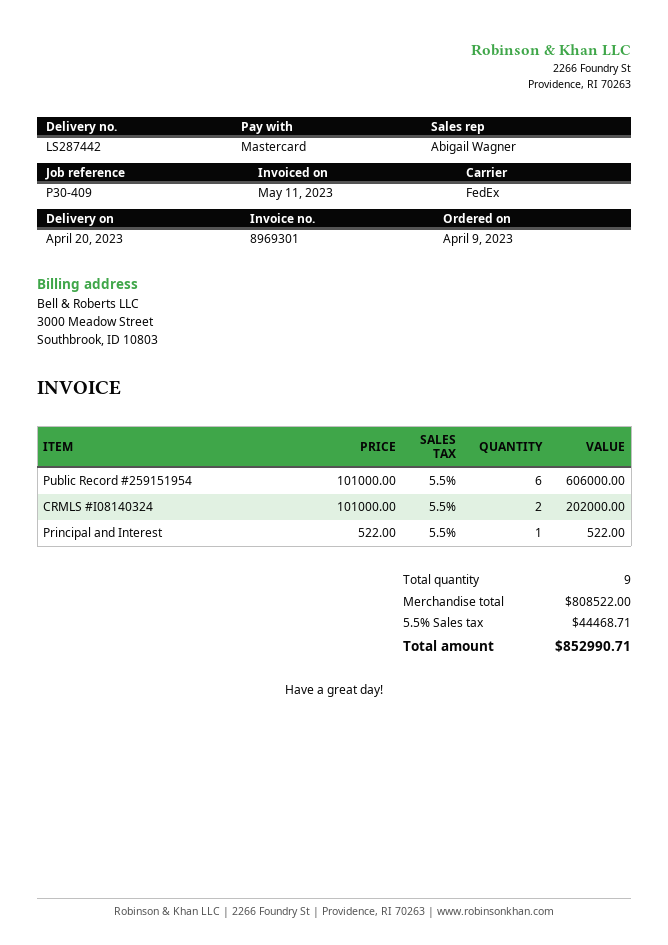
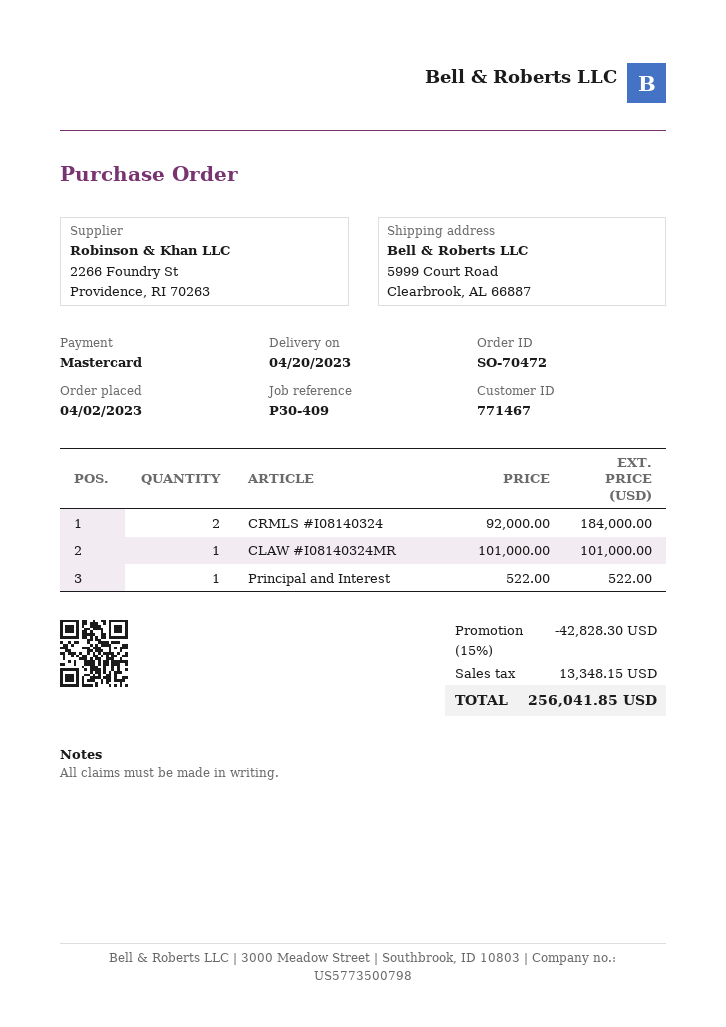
order date: 2023-04-09 -> 2023-04-02
Public Record #259151954: 6 x 101000.00 = 606000.00 -> none
CRMLS #I08140324: 2 x 101000.00 = 202000.00 -> 2 x 92000.00 = 184000.00
CLAW #I08140324MR: none -> 1 x 101000.00 = 101000.00
discount: none -> 15% = 42828.30
tax: 44468.71 -> 13348.15
total: 852990.71 -> 256041.85

